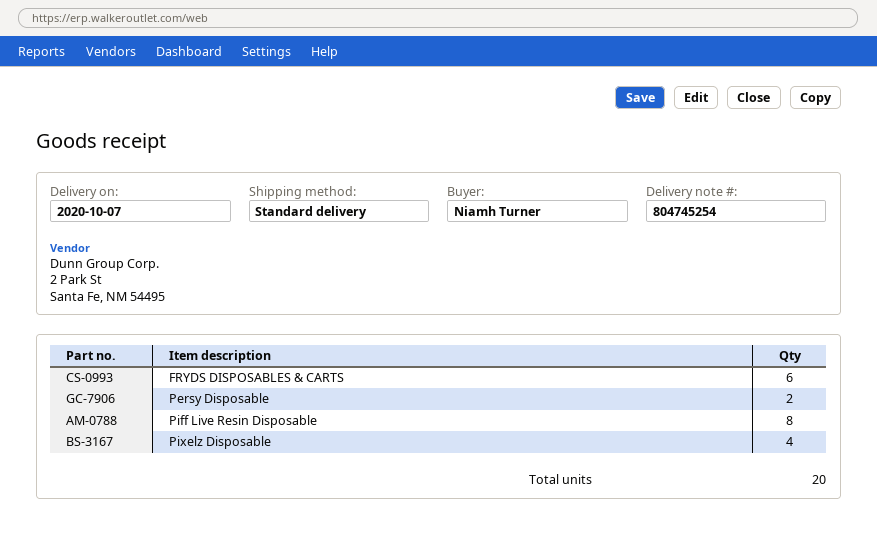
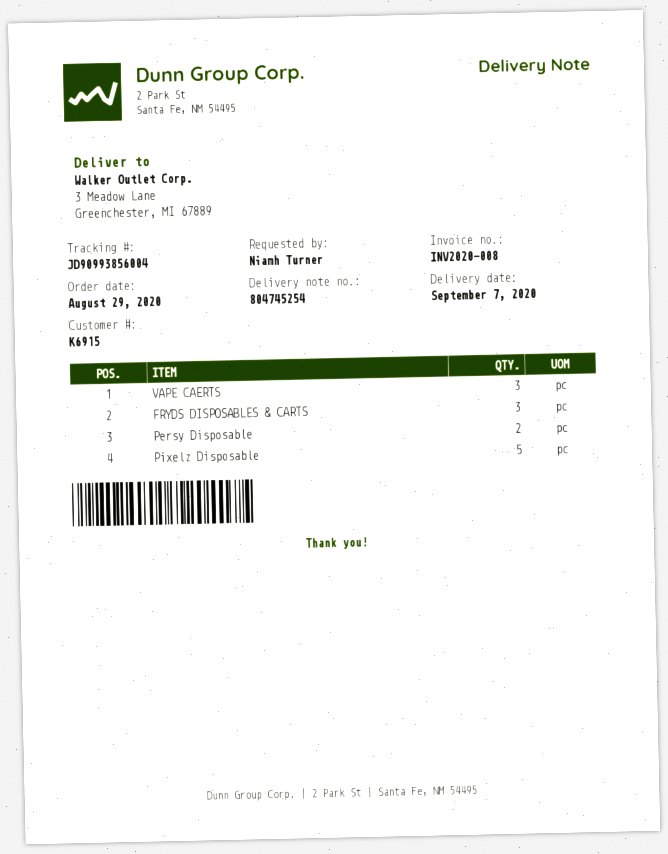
delivery date: 2020-10-07 -> 2020-09-07
FRYDS DISPOSABLES & CARTS: 6 -> 3
Piff Live Resin Disposable: 8 -> none
Pixelz Disposable: 4 -> 5
VAPE CAERTS: none -> 3

